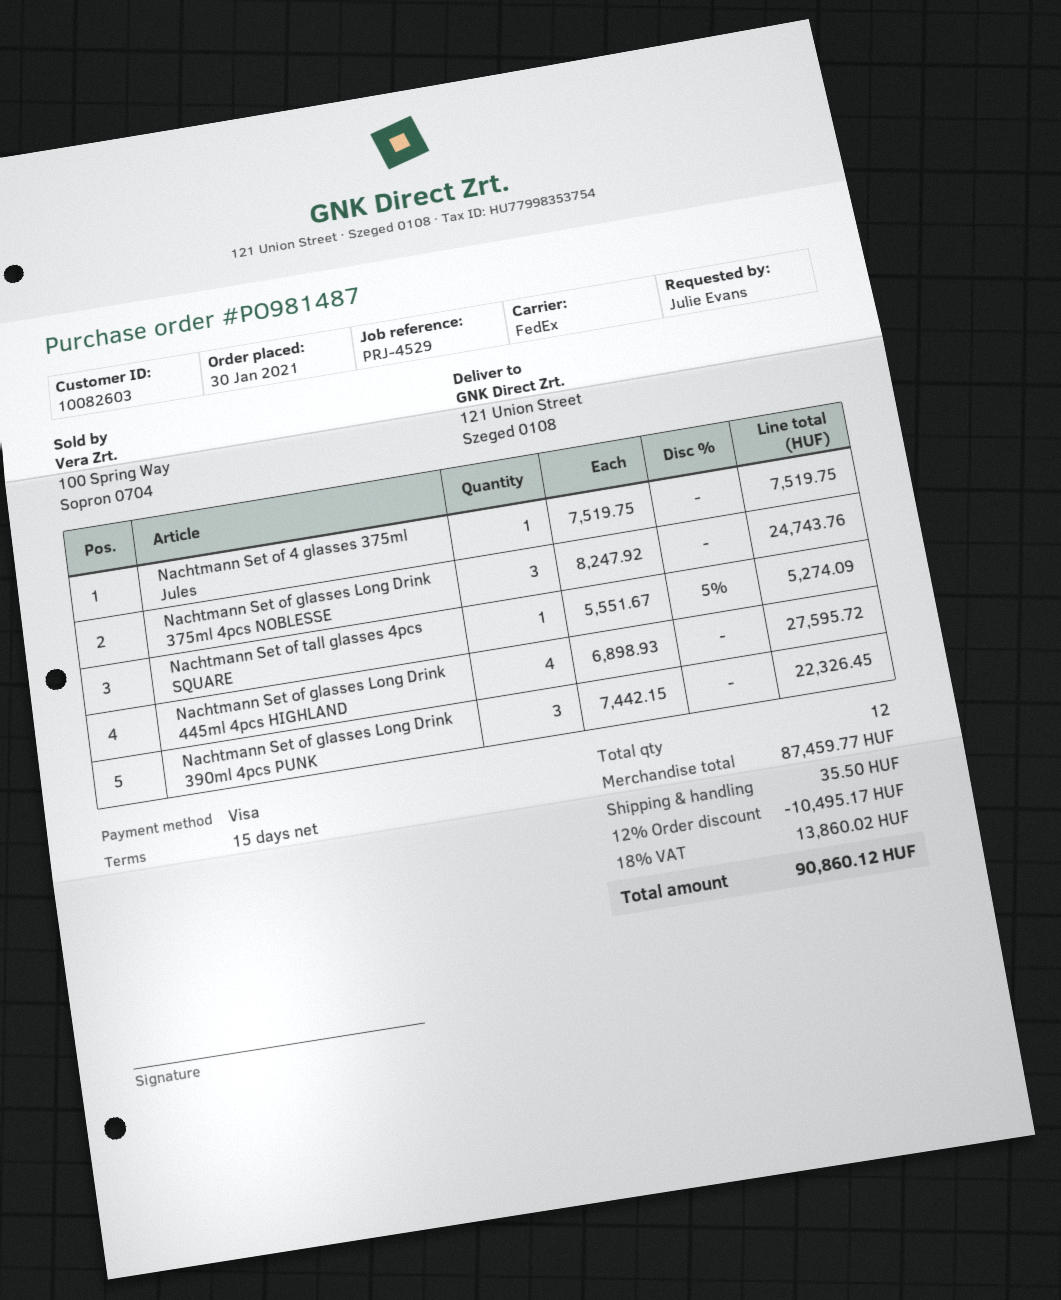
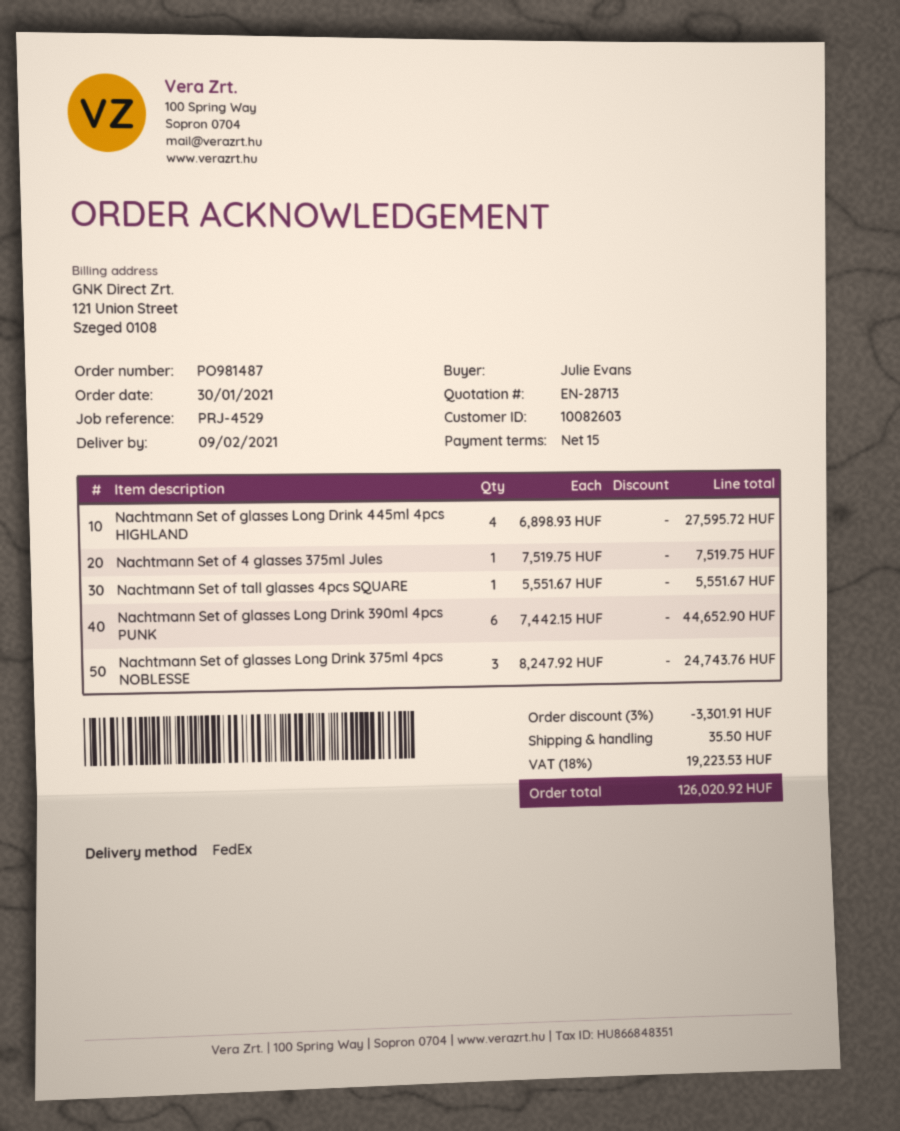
Nachtmann Set of tall glasses 4pcs SQUARE: 1 x 5551.67 - 5% = 5274.09 -> 1 x 5551.67 = 5551.67
Nachtmann Set of glasses Long Drink 390ml 4pcs PUNK: 3 x 7442.15 = 22326.45 -> 6 x 7442.15 = 44652.90
discount: 12% = 10495.17 -> 3% = 3301.91
tax: 18% = 13860.02 -> 18% = 19223.53
total: 90860.12 -> 126020.92

